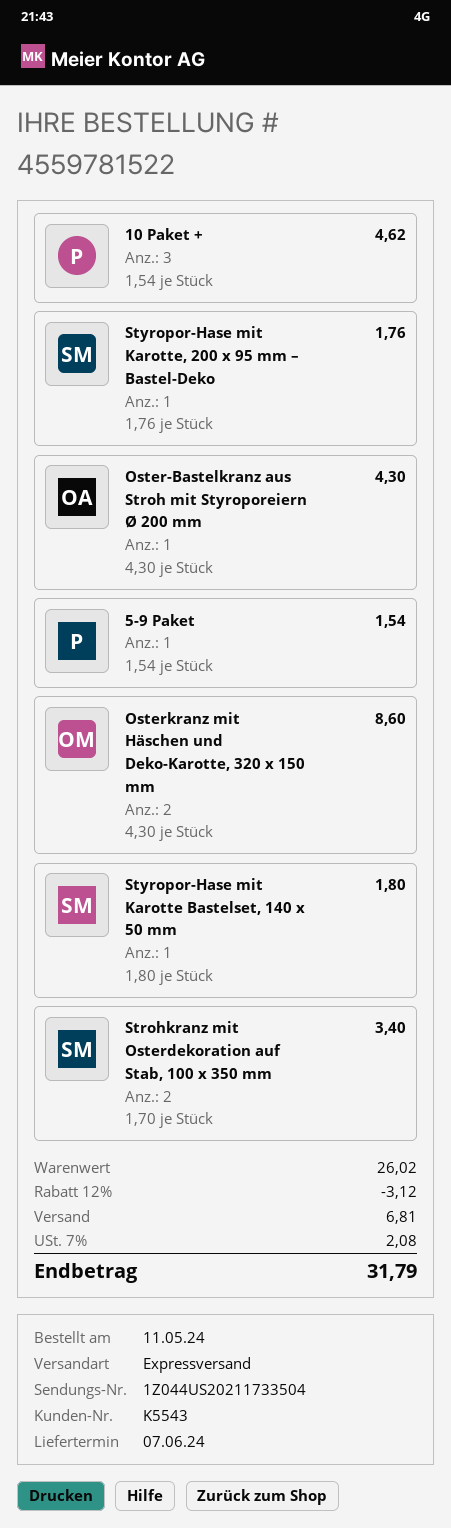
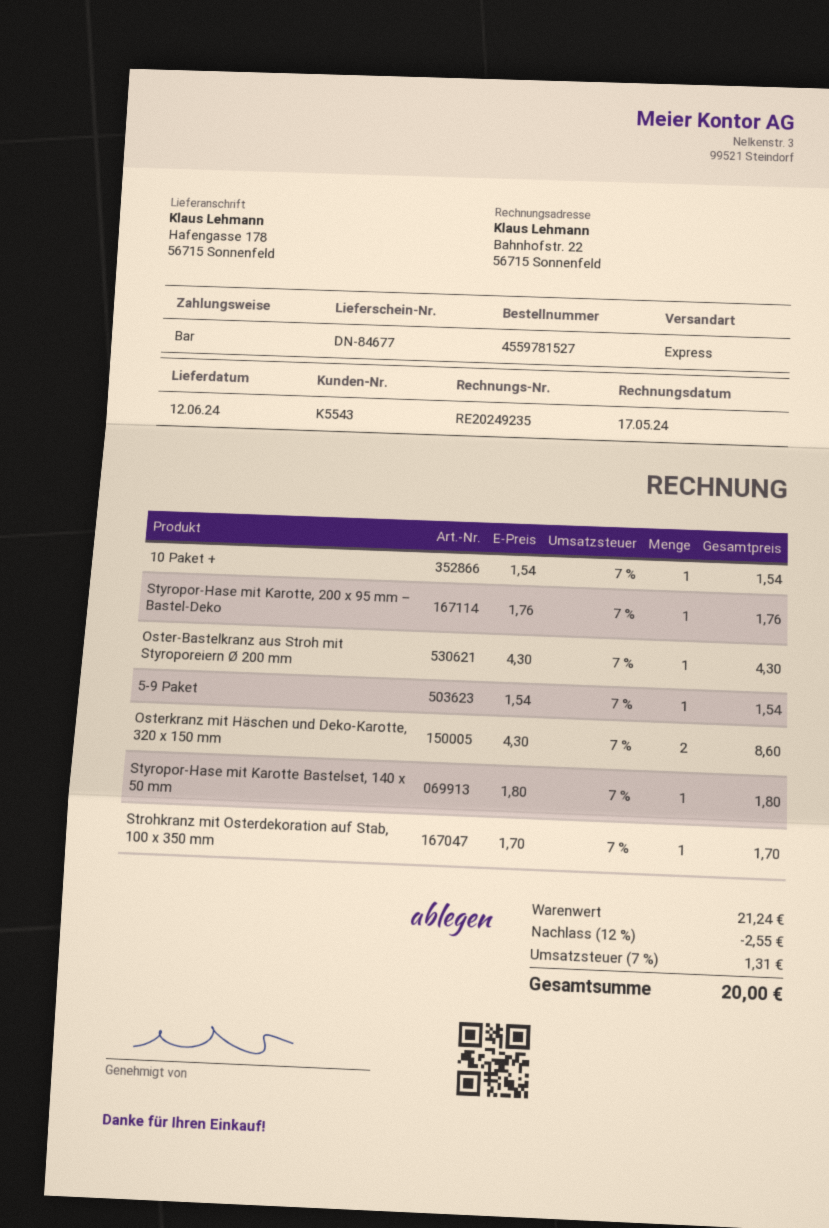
order number: 4559781522 -> 4559781527
delivery date: 2024-06-07 -> 2024-06-12
10 Paket +: 3 x 1.54 = 4.62 -> 1 x 1.54 = 1.54
Strohkranz mit Osterdekoration auf Stab, 100 x 350 mm: 2 x 1.70 = 3.40 -> 1 x 1.70 = 1.70
subtotal: 26.02 -> 21.24
discount: 12% = 3.12 -> 12% = 2.55
shipping: 6.81 -> none
tax: 7% = 2.08 -> 7% = 1.31
total: 31.79 -> 20.00

